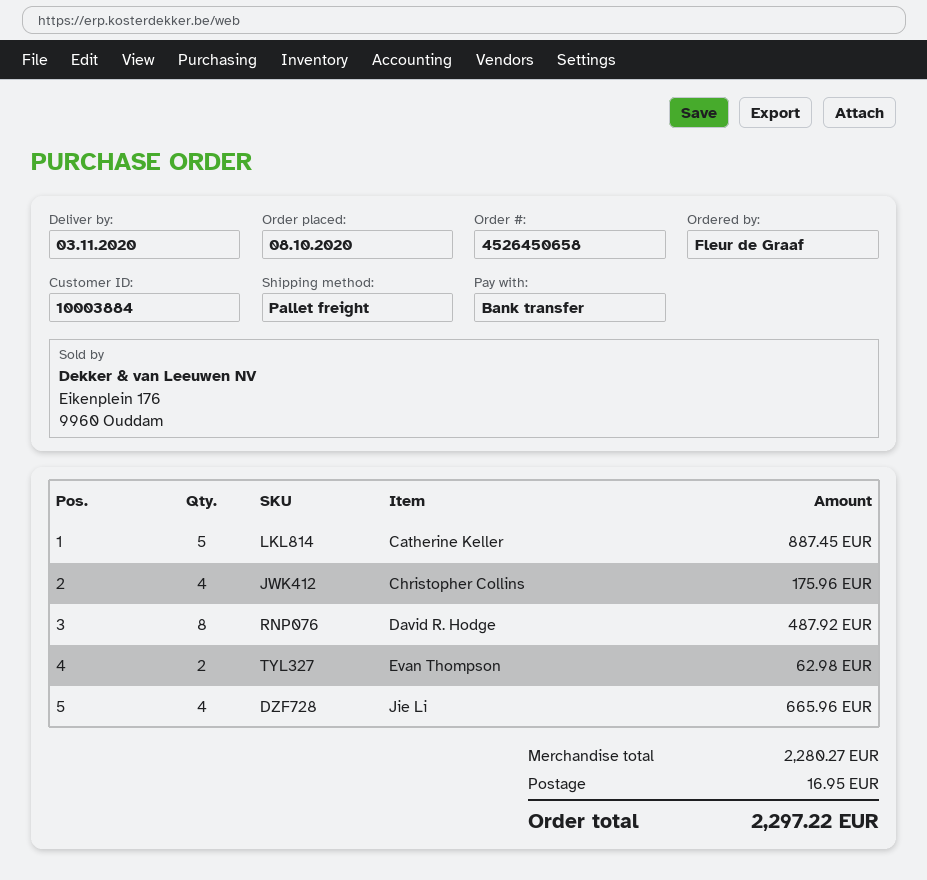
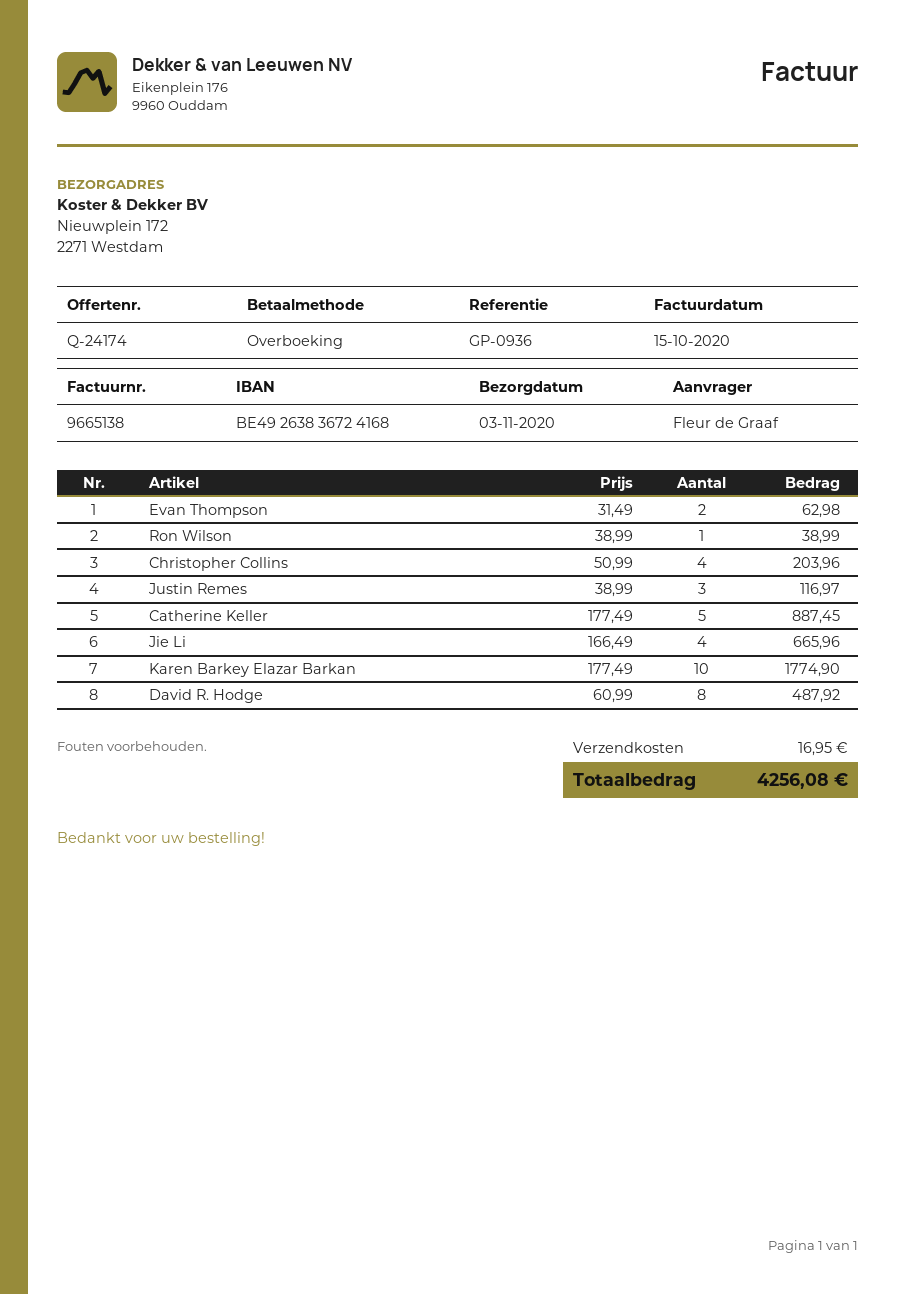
Christopher Collins: 4 for 175.96 -> 4 for 203.96
Ron Wilson: none -> 1 for 38.99
Justin Remes: none -> 3 for 116.97
Karen Barkey Elazar Barkan: none -> 10 for 1774.90
total: 2297.22 -> 4256.08

